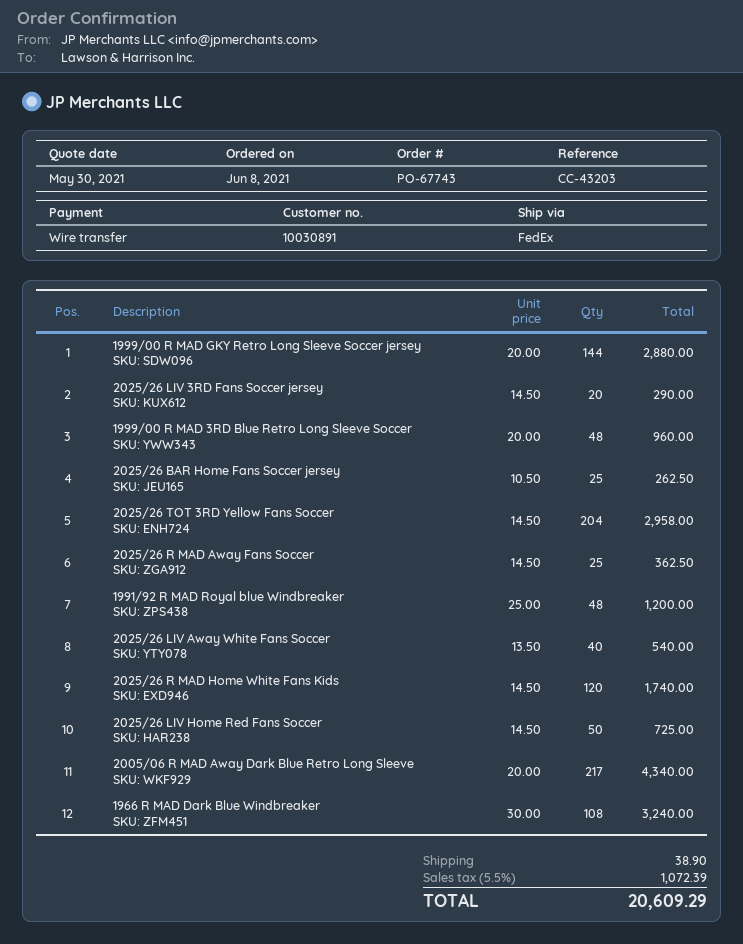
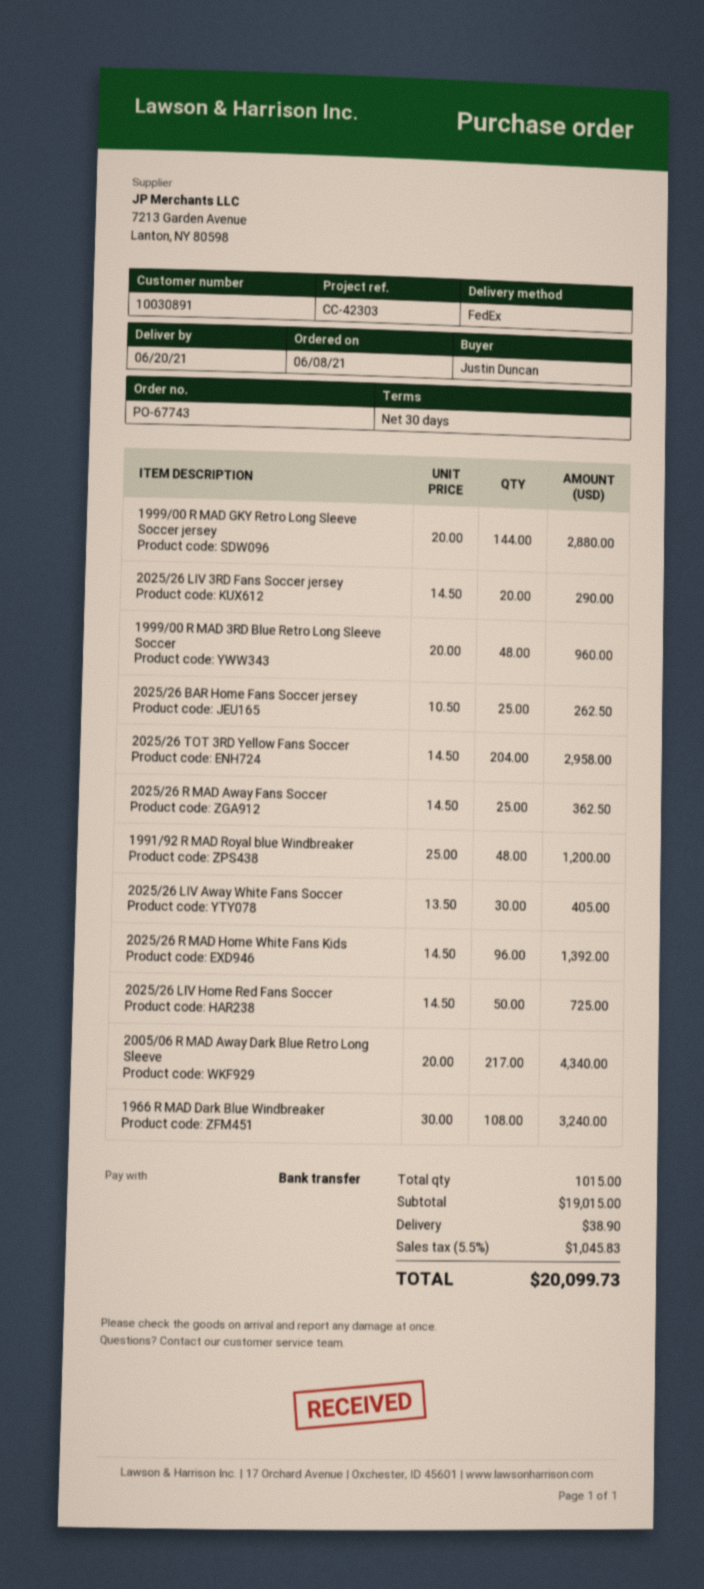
reference: CC-43203 -> CC-42303
2025/26 LIV Away White Fans Soccer: 40 x 13.50 = 540.00 -> 30 x 13.50 = 405.00
2025/26 R MAD Home White Fans Kids: 120 x 14.50 = 1740.00 -> 96 x 14.50 = 1392.00
tax: 5.5% = 1072.39 -> 5.5% = 1045.83
total: 20609.29 -> 20099.73

